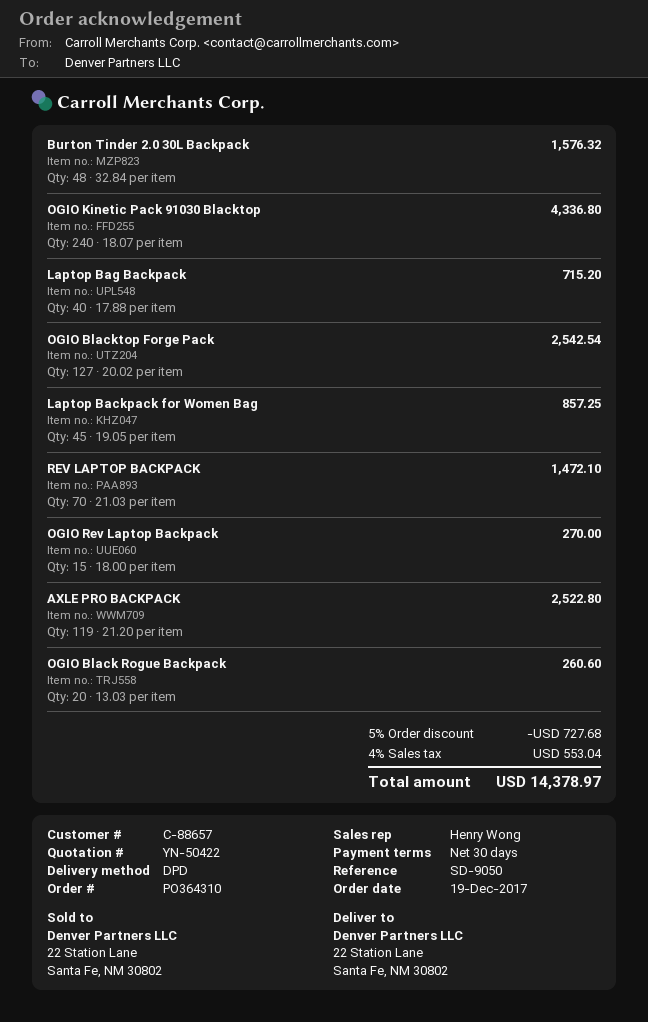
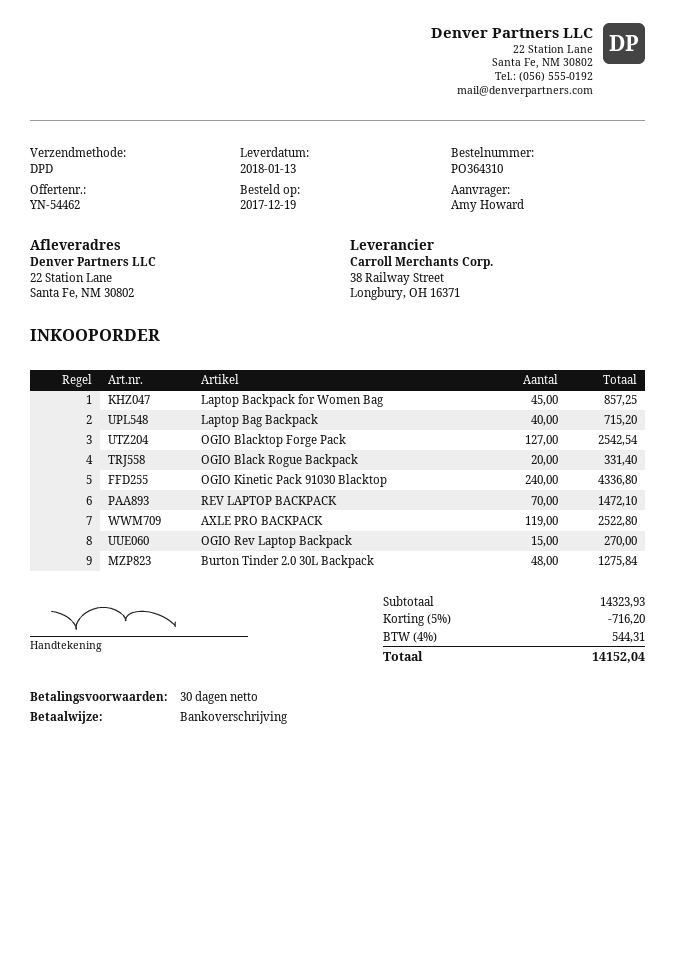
quote number: YN-50422 -> YN-54462
Burton Tinder 2.0 30L Backpack: 48 for 1576.32 -> 48 for 1275.84
OGIO Black Rogue Backpack: 20 for 260.60 -> 20 for 331.40
discount: 5% = 727.68 -> 5% = 716.20
tax: 4% = 553.04 -> 4% = 544.31
total: 14378.97 -> 14152.04

